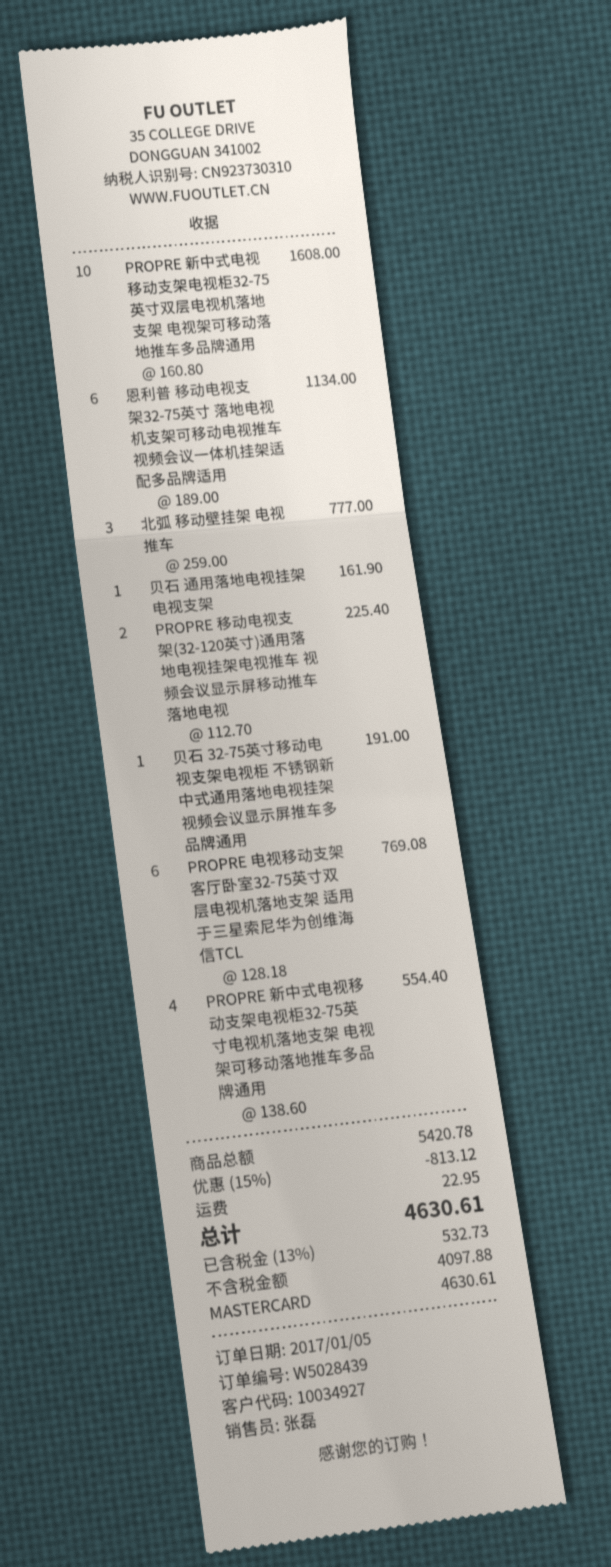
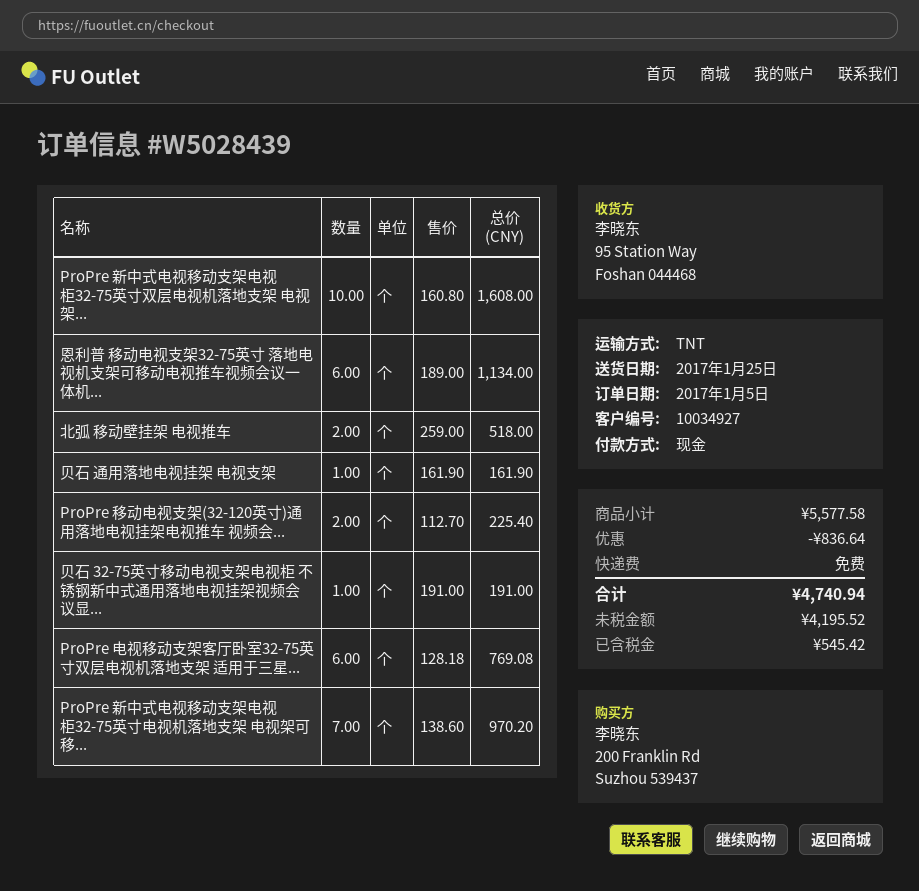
payment method: Mastercard -> cash
北弧 移动壁挂架 电视推车: 3 x 259.00 = 777.00 -> 2 x 259.00 = 518.00
PROPRE 新中式电视移动支架电视柜32-75英寸电视机落地支架 电视架可移动落地推车多品牌通用: 4 x 138.60 = 554.40 -> 7 x 138.60 = 970.20
subtotal: 5420.78 -> 5577.58
discount: 813.12 -> 836.64
shipping: 22.95 -> 0.00
net: 4097.88 -> 4195.52
tax: 532.73 -> 545.42
total: 4630.61 -> 4740.94

